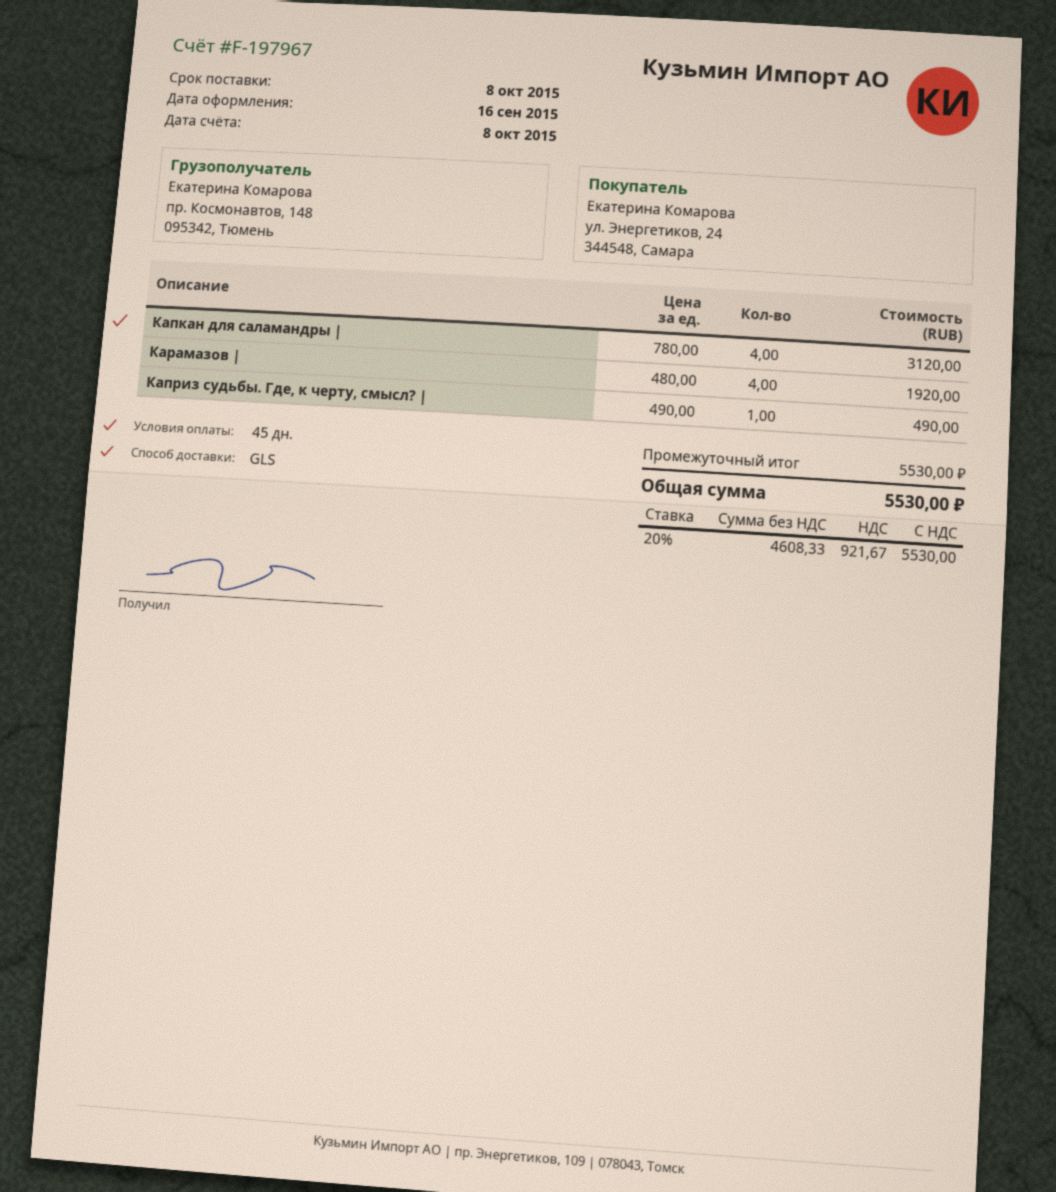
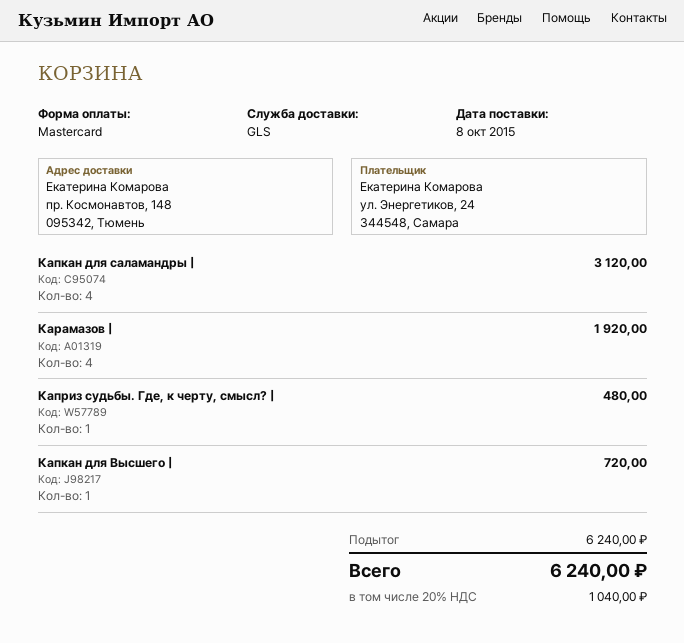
Каприз судьбы. Где, к черту, смысл? |: 1 for 490.00 -> 1 for 480.00
Капкан для Высшего |: none -> 1 for 720.00
subtotal: 5530.00 -> 6240.00
tax: 20% = 921.67 -> 20% = 1040.00
total: 5530.00 -> 6240.00

